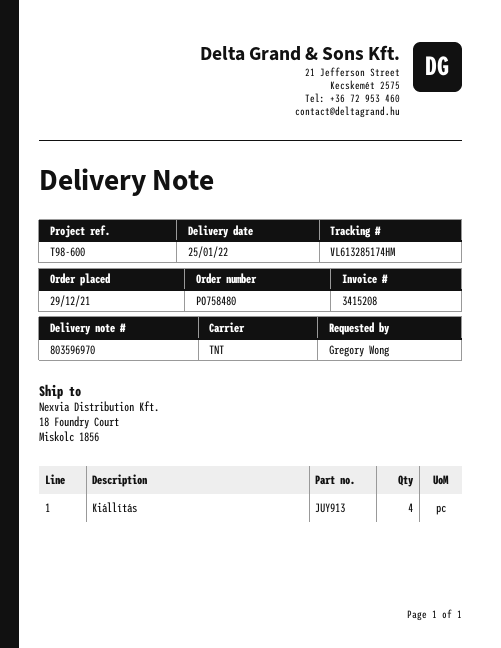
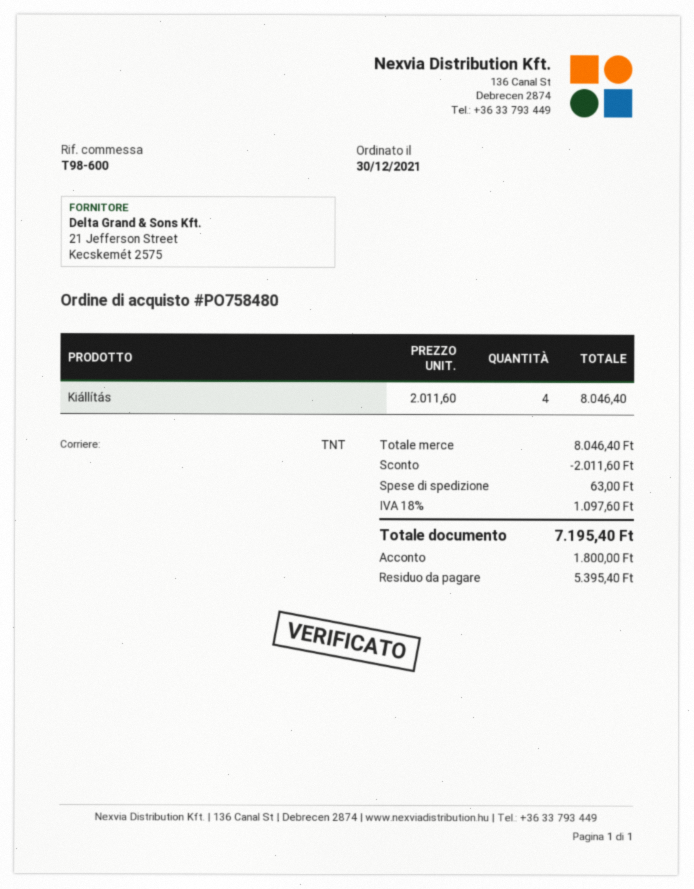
order date: 2021-12-29 -> 2021-12-30

